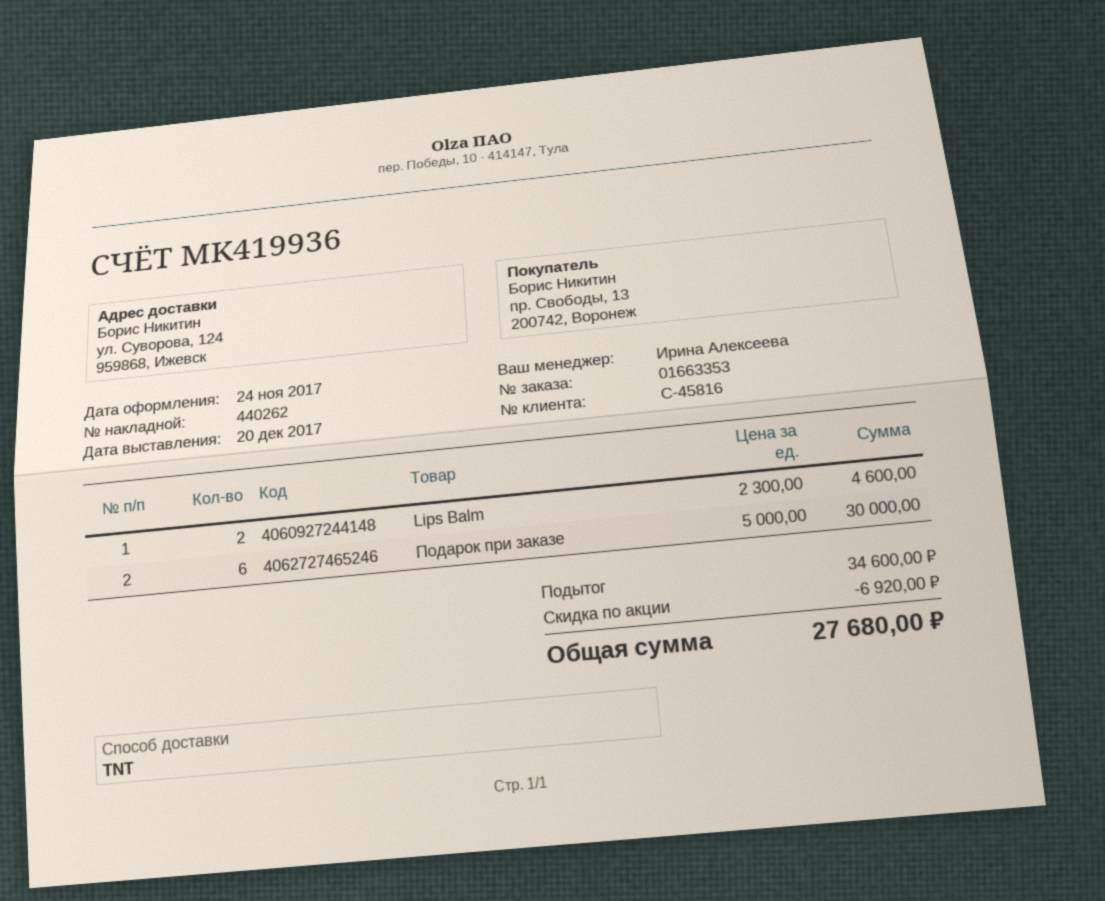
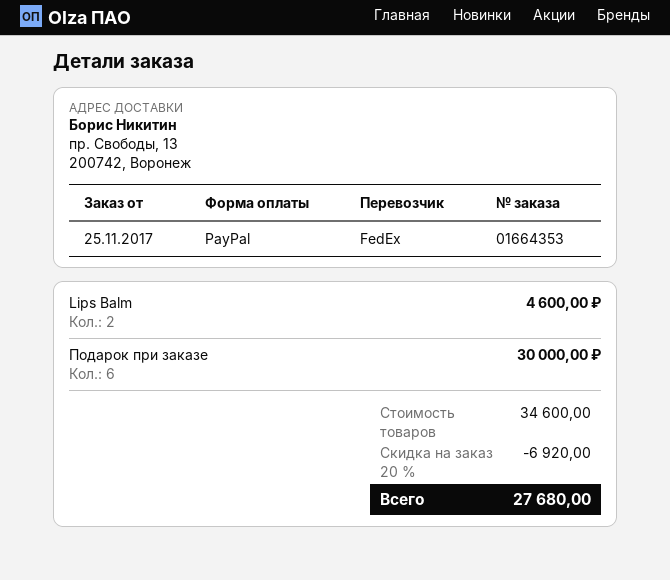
order number: 01663353 -> 01664353
order date: 2017-11-24 -> 2017-11-25
shipping method: TNT -> FedEx
ship to: ул. Суворова, 124, 959868, Ижевск -> пр. Свободы, 13, 200742, Воронеж

